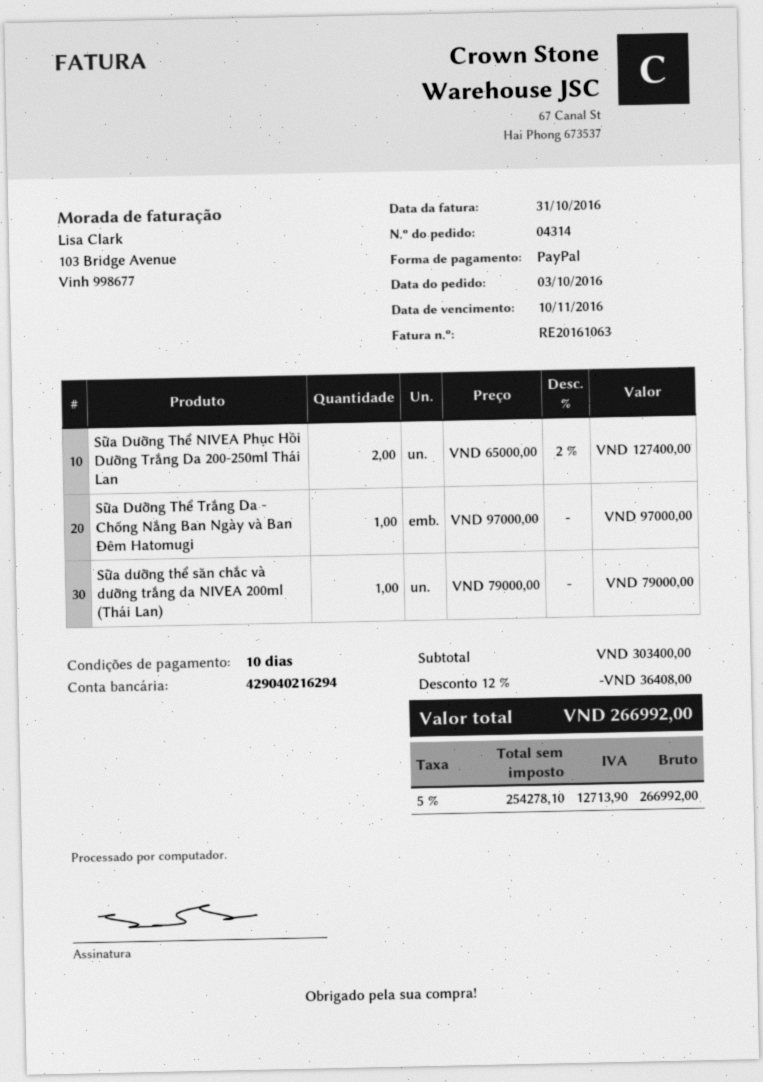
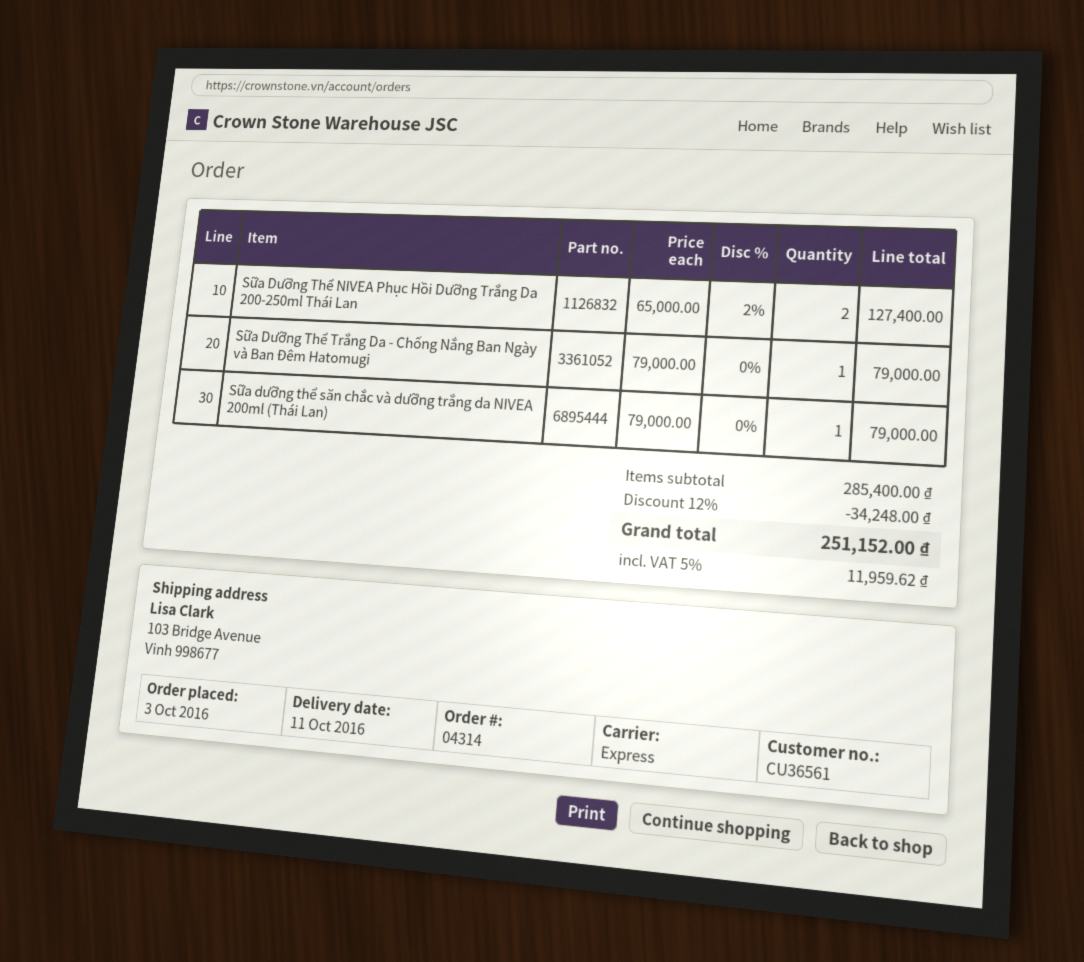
Sữa Dưỡng Thể Trắng Da - Chống Nắng Ban Ngày và Ban Đêm Hatomugi: 1 x 97000.00 = 97000.00 -> 1 x 79000.00 = 79000.00
subtotal: 303400.00 -> 285400.00
discount: 12% = 36408.00 -> 12% = 34248.00
tax: 5% = 12713.90 -> 5% = 11959.62
total: 266992.00 -> 251152.00

